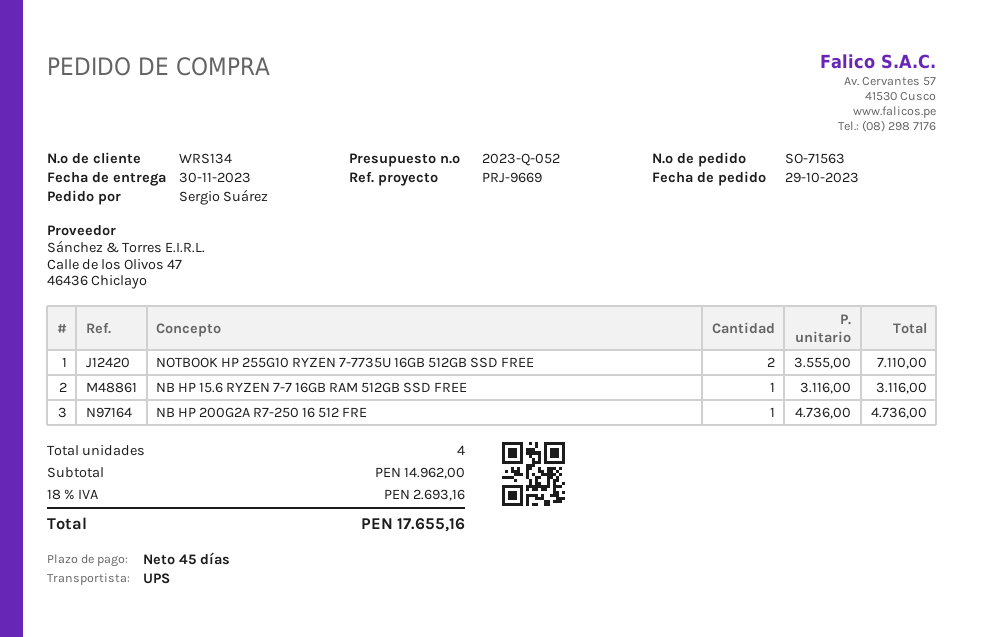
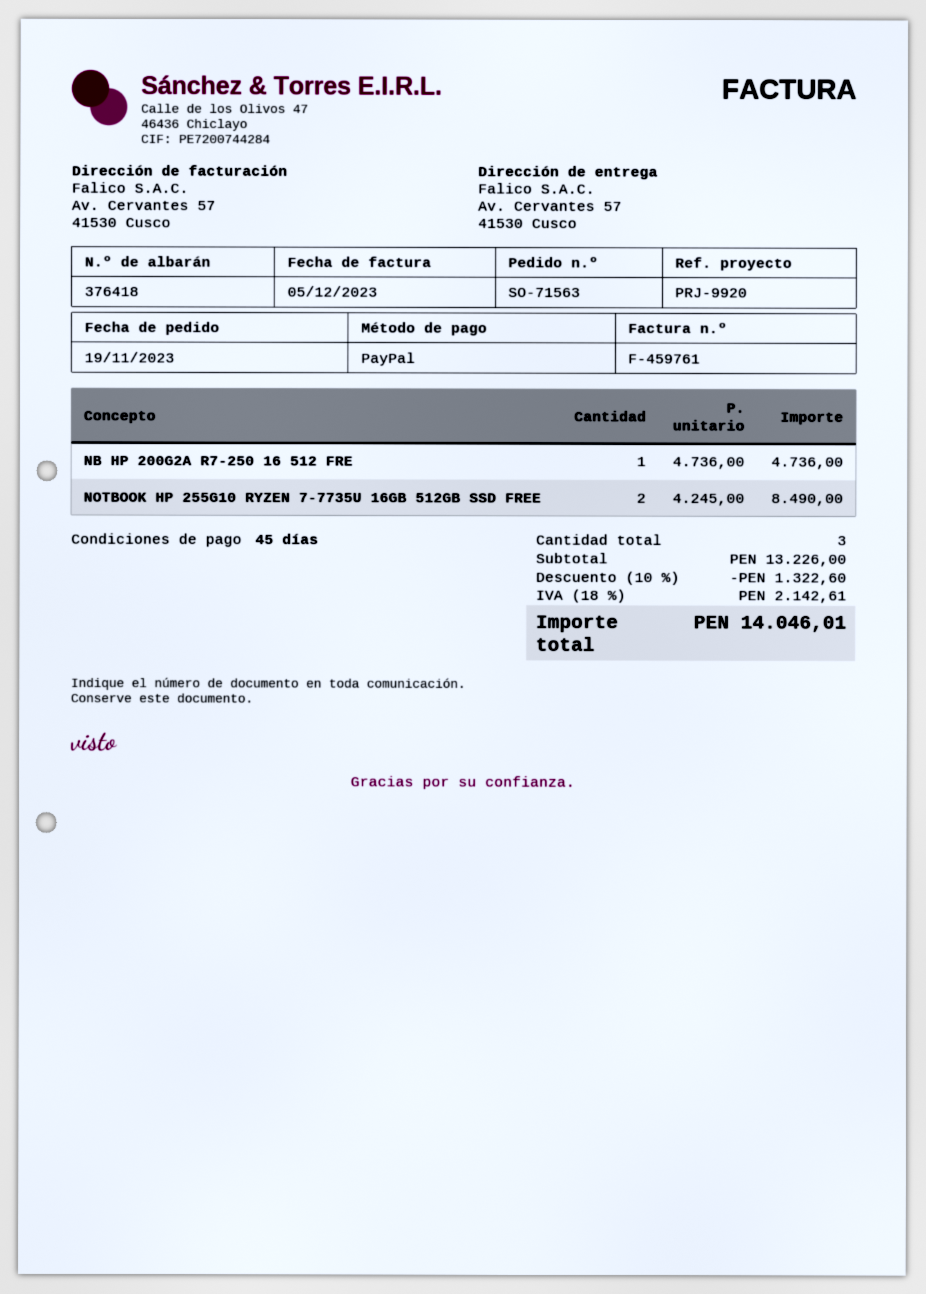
order date: 2023-10-29 -> 2023-11-19
reference: PRJ-9669 -> PRJ-9920
NOTBOOK HP 255G10 RYZEN 7-7735U 16GB 512GB SSD FREE: 2 x 3555.00 = 7110.00 -> 2 x 4245.00 = 8490.00
NB HP 15.6 RYZEN 7-7 16GB RAM 512GB SSD FREE: 1 x 3116.00 = 3116.00 -> none
total quantity: 4 -> 3
subtotal: 14962.00 -> 13226.00
discount: none -> 10% = 1322.60
tax: 18% = 2693.16 -> 18% = 2142.61
total: 17655.16 -> 14046.01

